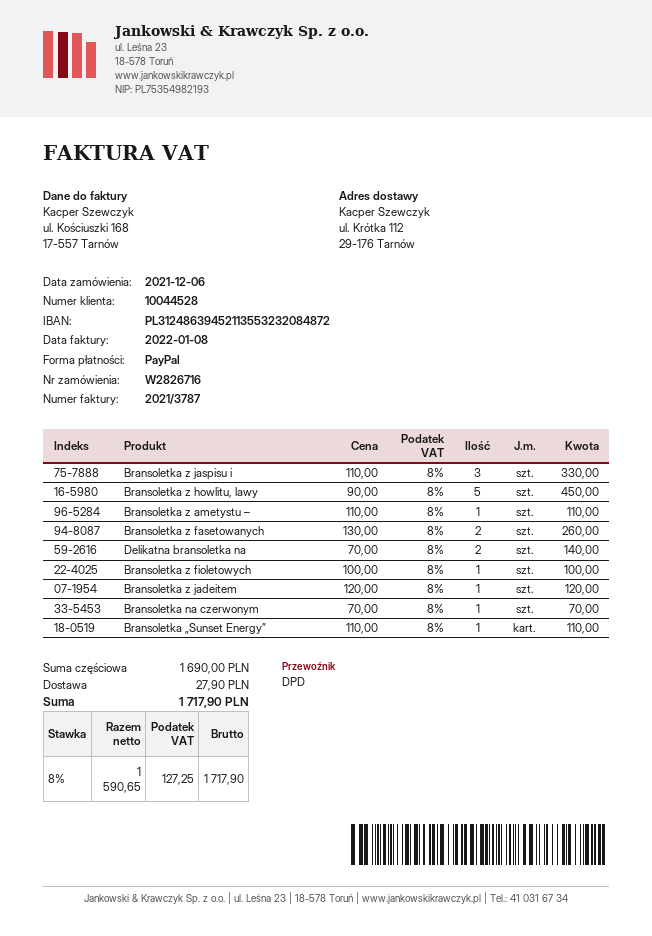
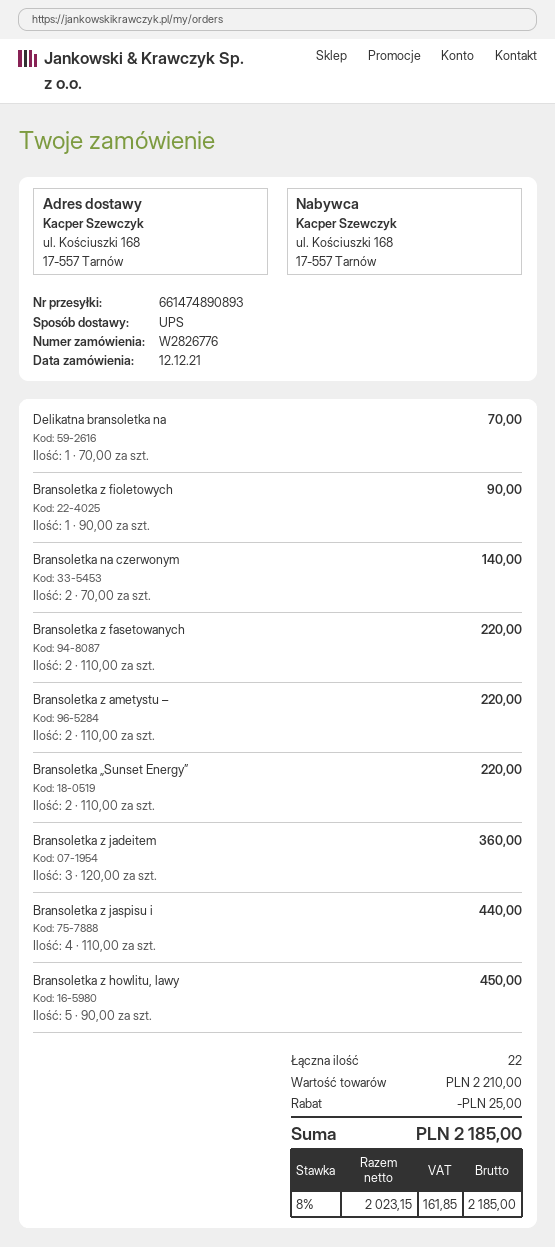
order number: W2826716 -> W2826776
order date: 2021-12-06 -> 2021-12-12
shipping method: DPD -> UPS
ship to: ul. Krótka 112, 29-176 Tarnów -> ul. Kościuszki 168, 17-557 Tarnów
Bransoletka z jaspisu i: 3 x 110.00 = 330.00 -> 4 x 110.00 = 440.00
Bransoletka z ametystu –: 1 x 110.00 = 110.00 -> 2 x 110.00 = 220.00
Bransoletka z fasetowanych: 2 x 130.00 = 260.00 -> 2 x 110.00 = 220.00
Delikatna bransoletka na: 2 x 70.00 = 140.00 -> 1 x 70.00 = 70.00
Bransoletka z fioletowych: 1 x 100.00 = 100.00 -> 1 x 90.00 = 90.00
Bransoletka z jadeitem: 1 x 120.00 = 120.00 -> 3 x 120.00 = 360.00
Bransoletka na czerwonym: 1 x 70.00 = 70.00 -> 2 x 70.00 = 140.00
Bransoletka „Sunset Energy”: 1 x 110.00 = 110.00 -> 2 x 110.00 = 220.00
subtotal: 1690.00 -> 2210.00
discount: none -> 25.00
shipping: 27.90 -> none
net: 1590.65 -> 2023.15
tax: 8% = 127.25 -> 8% = 161.85
total: 1717.90 -> 2185.00

